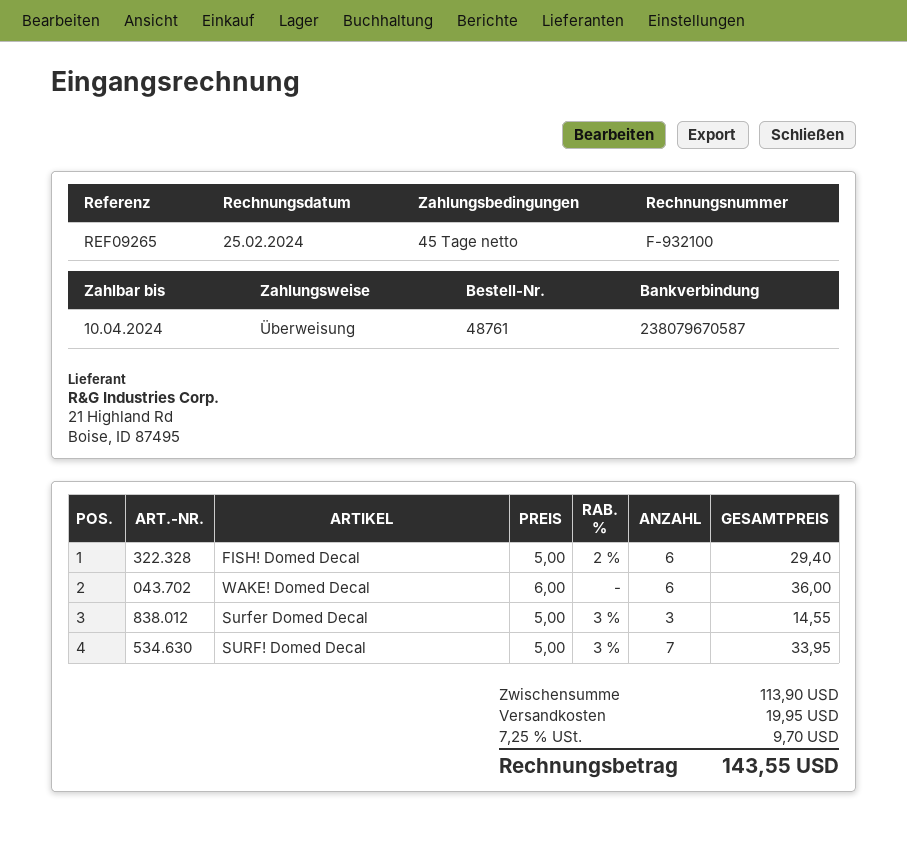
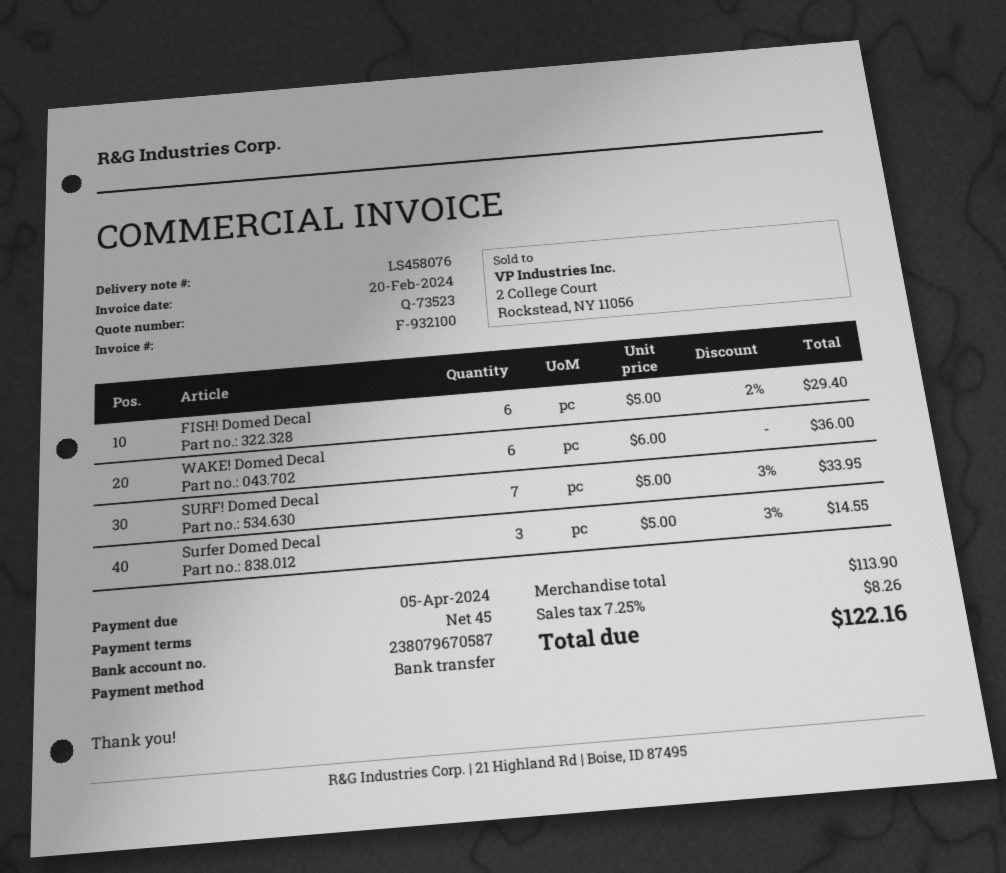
invoice date: 2024-02-25 -> 2024-02-20
due date: 2024-04-10 -> 2024-04-05
shipping: 19.95 -> none
tax: 7.25% = 9.70 -> 7.25% = 8.26
total: 143.55 -> 122.16

